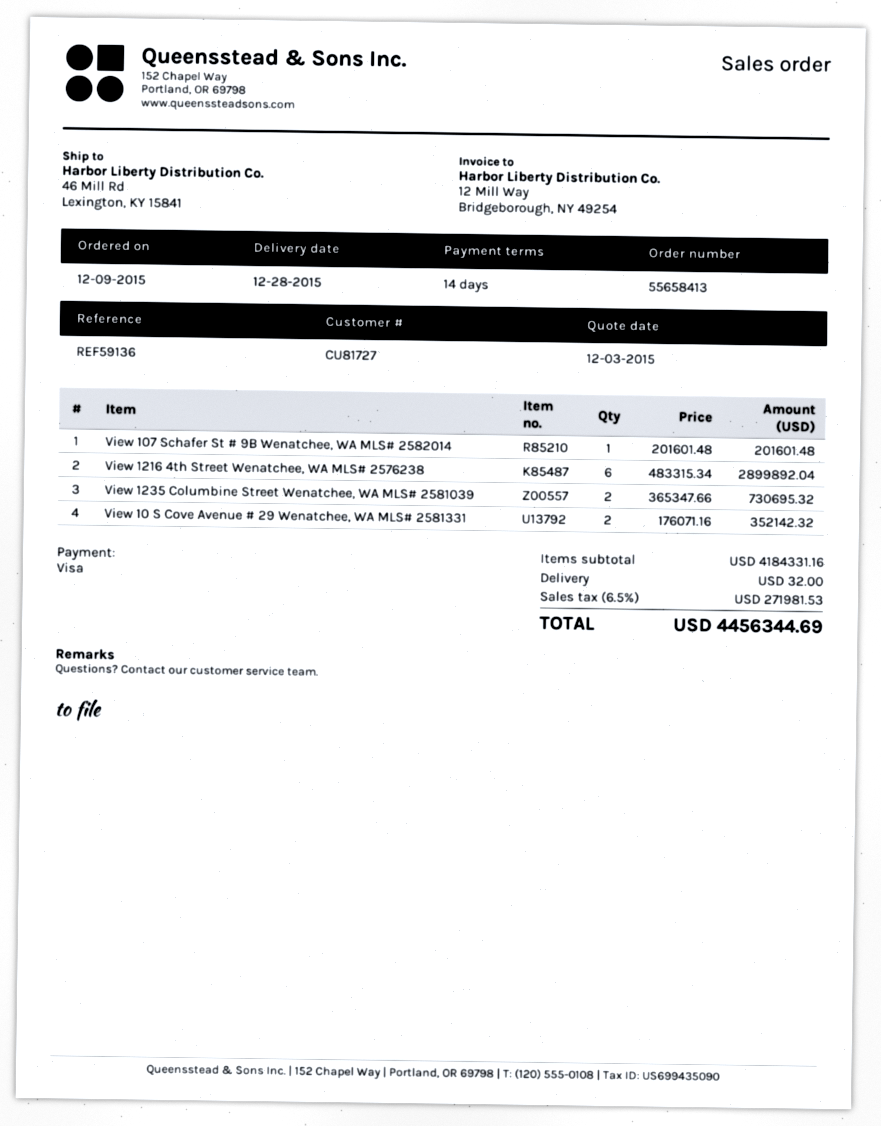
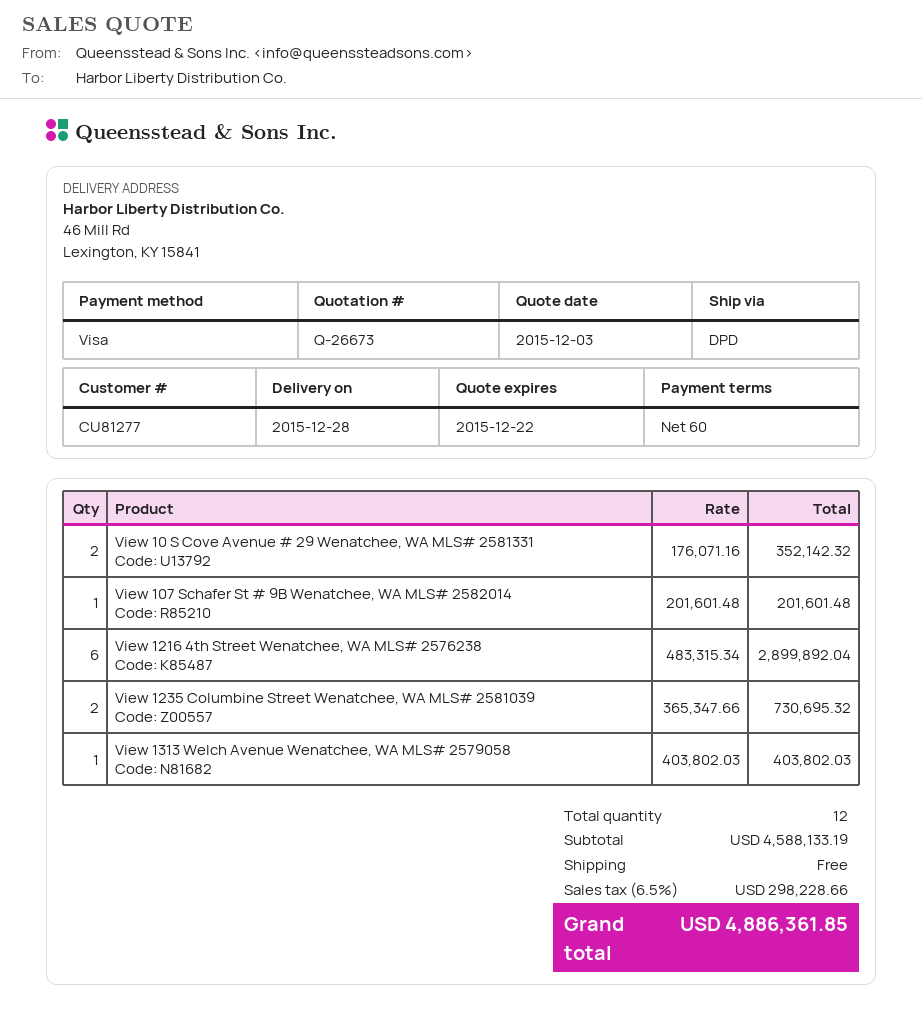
payment terms: 14 days -> 60 days
customer number: CU81727 -> CU81277
View 1313 Welch Avenue Wenatchee, WA MLS# 2579058: none -> 1 x 403802.03 = 403802.03
subtotal: 4184331.16 -> 4588133.19
shipping: 32.00 -> 0.00
tax: 6.5% = 271981.53 -> 6.5% = 298228.66
total: 4456344.69 -> 4886361.85

